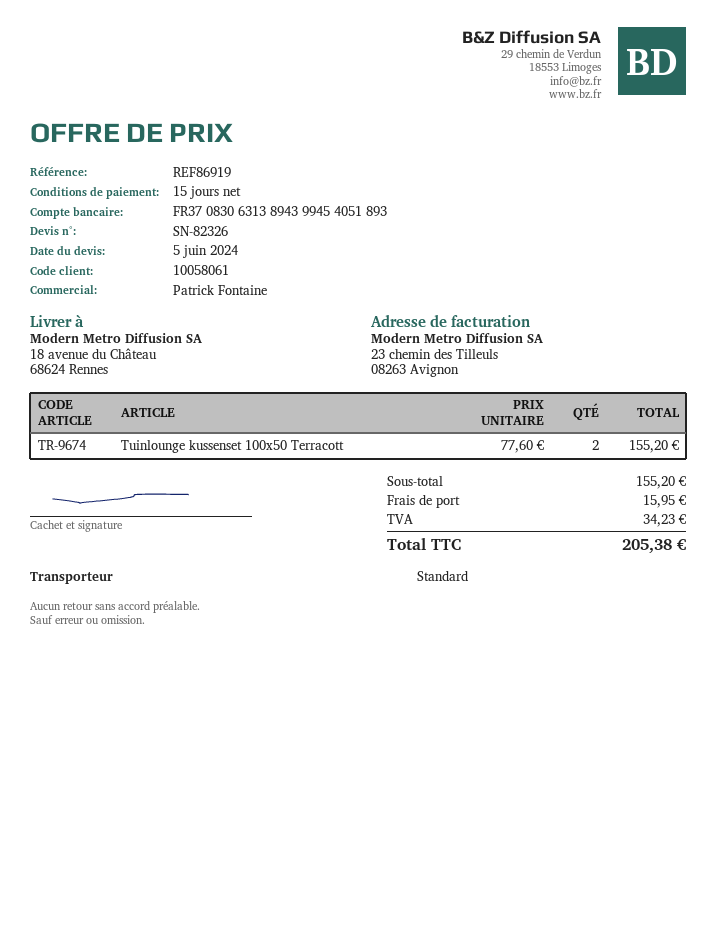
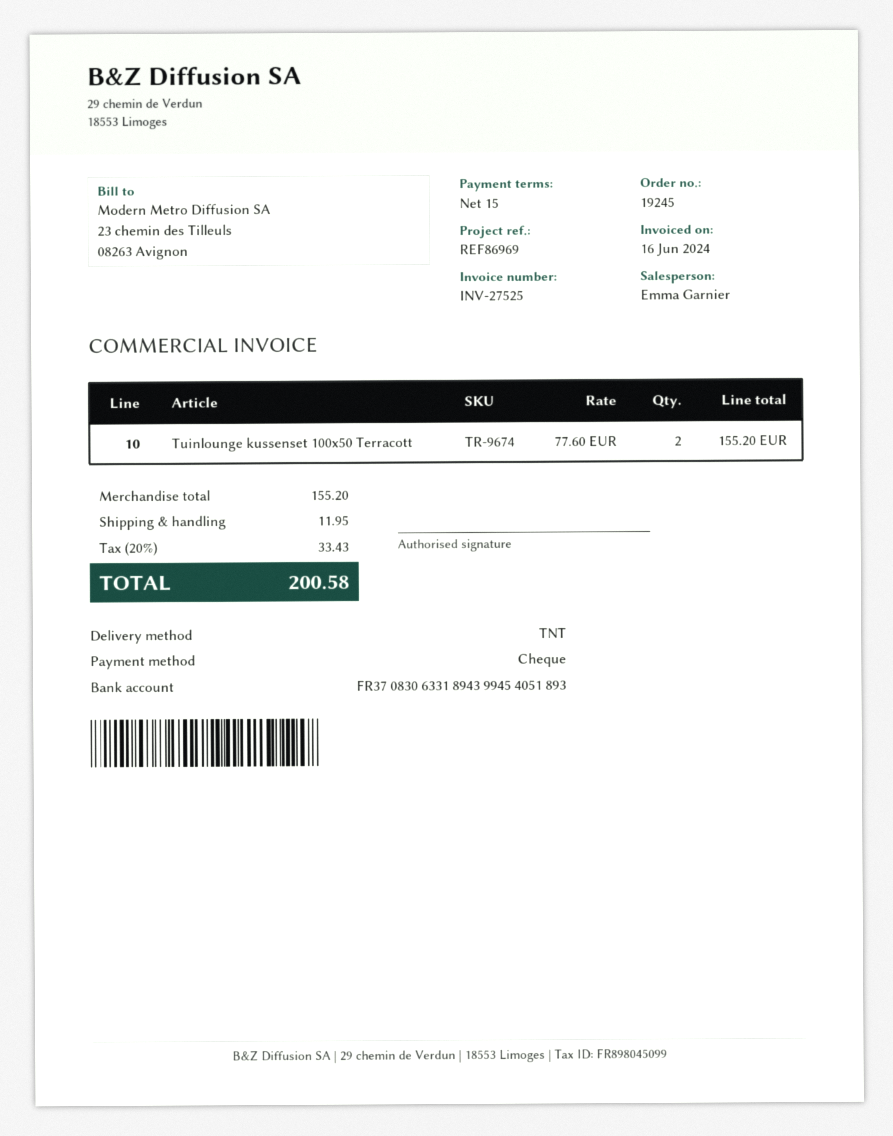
reference: REF86919 -> REF86969
sales rep: Patrick Fontaine -> Emma Garnier
bank account: FR3708306313894399454051893 -> FR3708306331894399454051893
shipping method: standard -> TNT
shipping: 15.95 -> 11.95
tax: 34.23 -> 33.43
total: 205.38 -> 200.58

